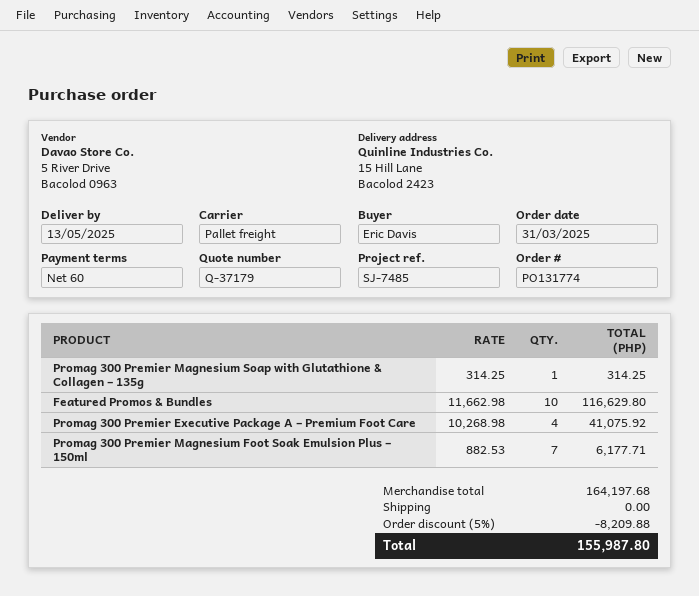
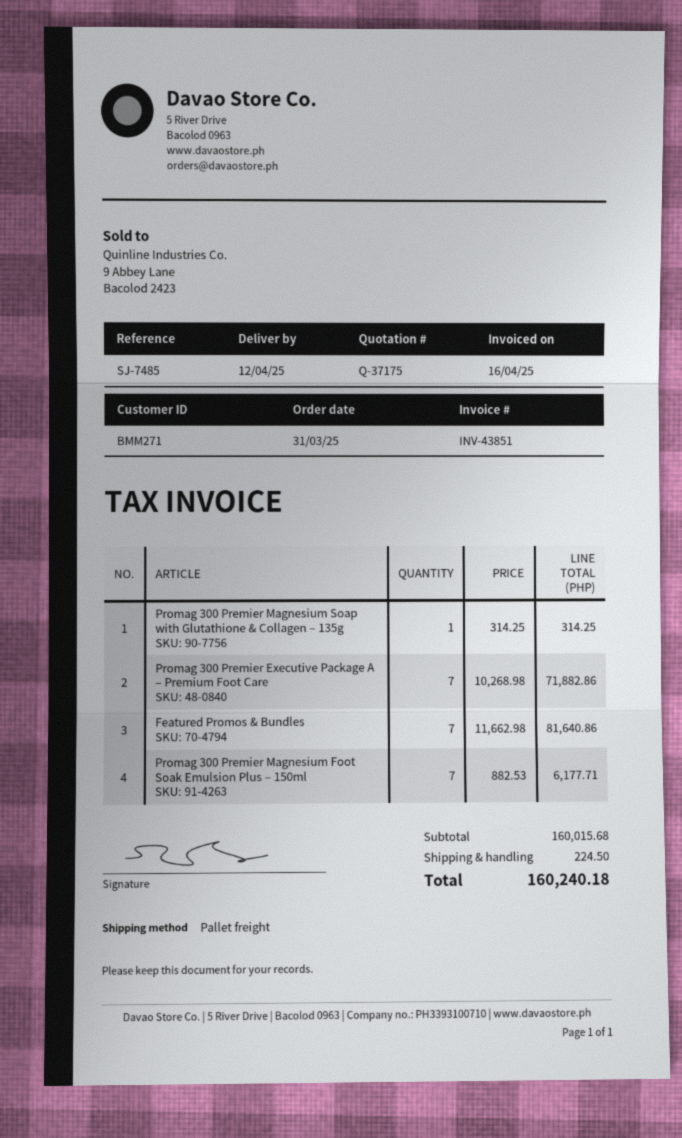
quote number: Q-37179 -> Q-37175
delivery date: 2025-05-13 -> 2025-04-12
Featured Promos & Bundles: 10 x 11662.98 = 116629.80 -> 7 x 11662.98 = 81640.86
Promag 300 Premier Executive Package A – Premium Foot Care: 4 x 10268.98 = 41075.92 -> 7 x 10268.98 = 71882.86
subtotal: 164197.68 -> 160015.68
discount: 5% = 8209.88 -> none
shipping: 0.00 -> 224.50
total: 155987.80 -> 160240.18

